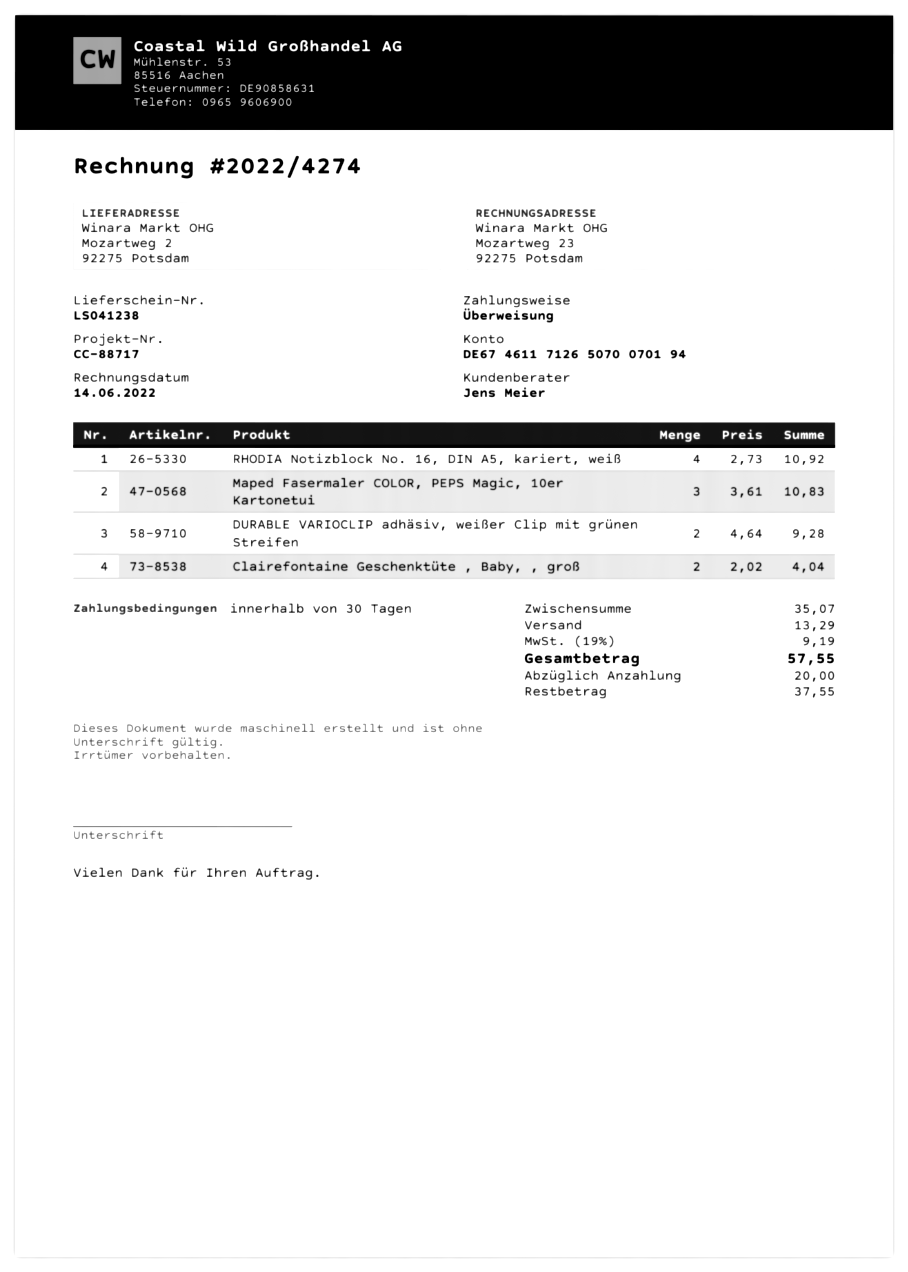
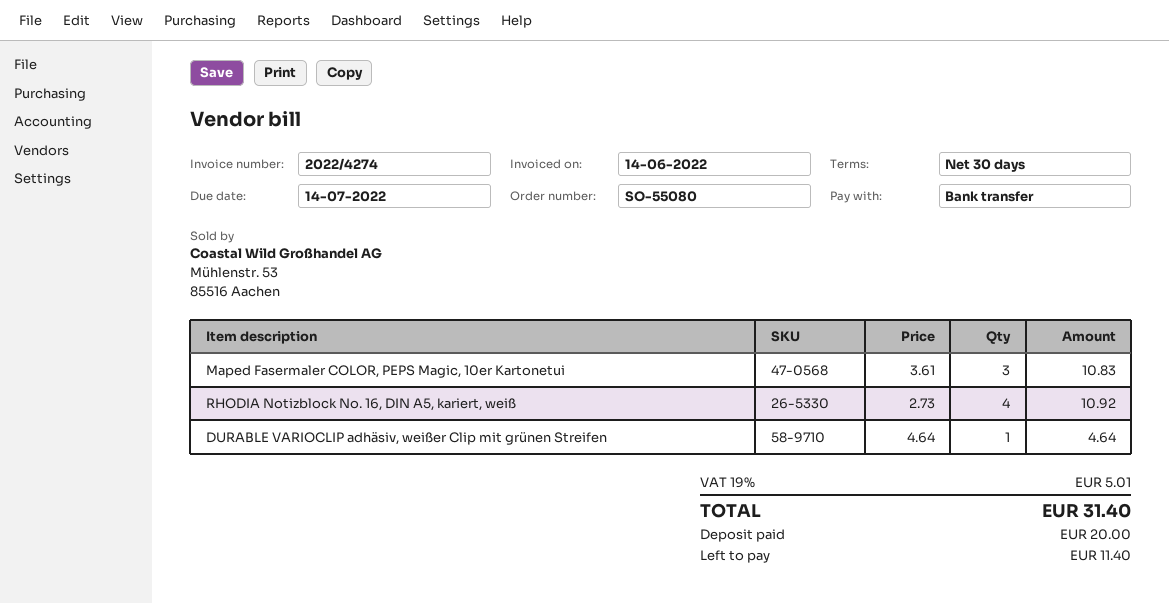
DURABLE VARIOCLIP adhäsiv, weißer Clip mit grünen Streifen: 2 x 4.64 = 9.28 -> 1 x 4.64 = 4.64
Clairefontaine Geschenktüte , Baby, , groß: 2 x 2.02 = 4.04 -> none
shipping: 13.29 -> none
tax: 19% = 9.19 -> 19% = 5.01
total: 57.55 -> 31.40
balance: 37.55 -> 11.40

